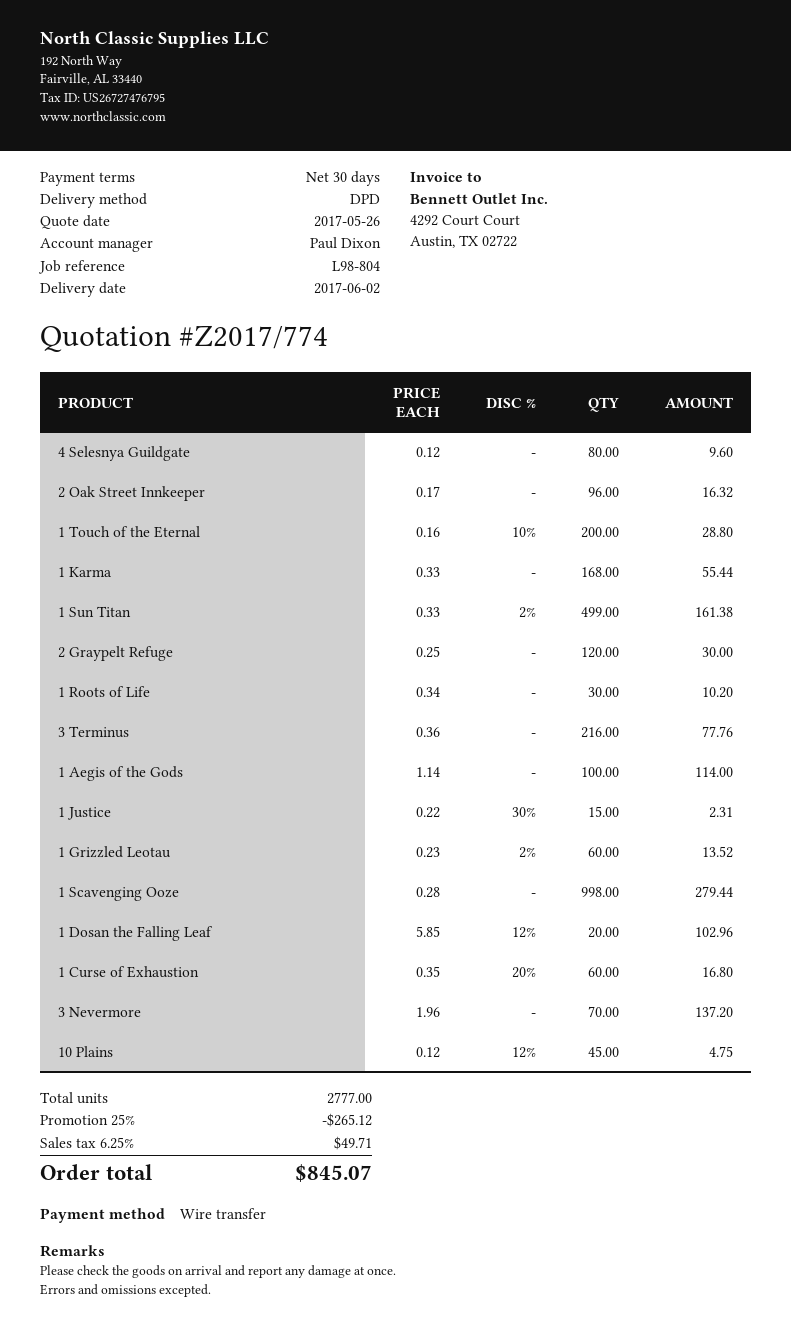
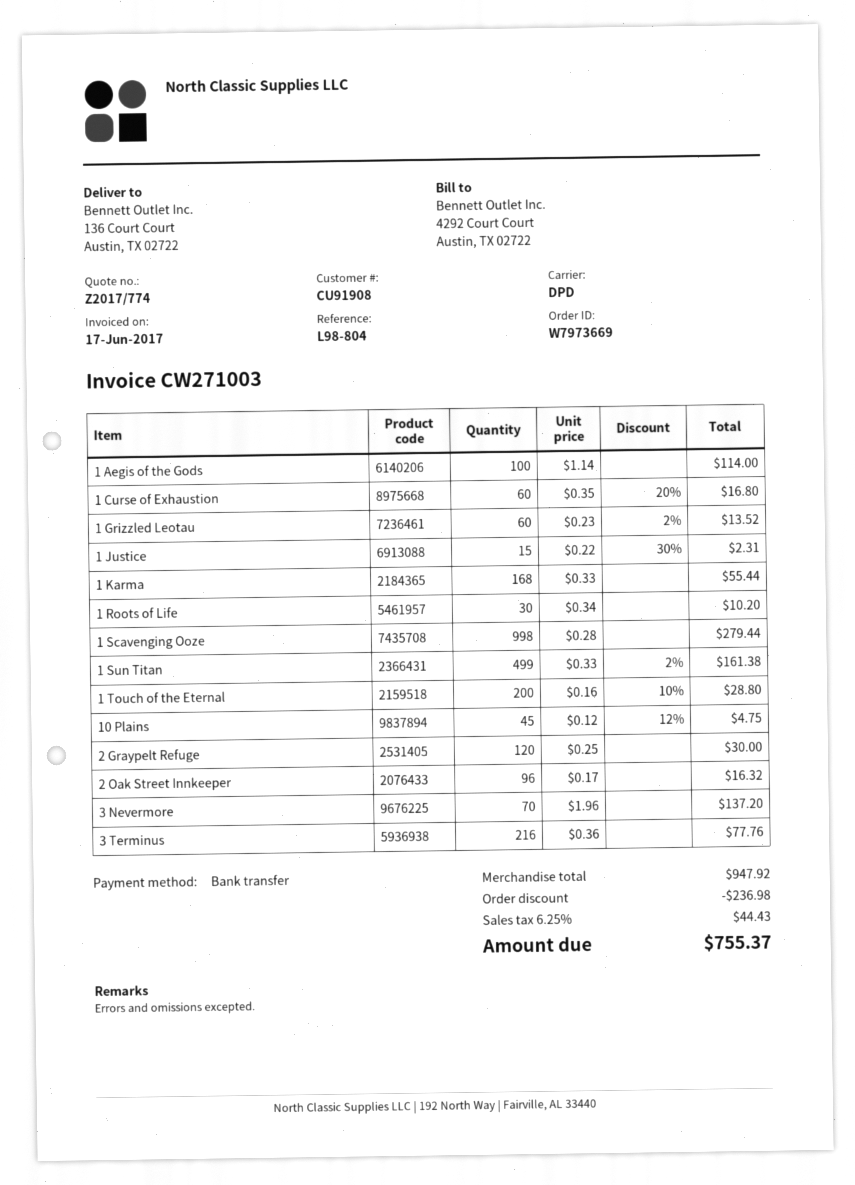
4 Selesnya Guildgate: 80 x 0.12 = 9.60 -> none
1 Dosan the Falling Leaf: 20 x 5.85 - 12% = 102.96 -> none
discount: 265.12 -> 236.98
tax: 6.25% = 49.71 -> 6.25% = 44.43
total: 845.07 -> 755.37

